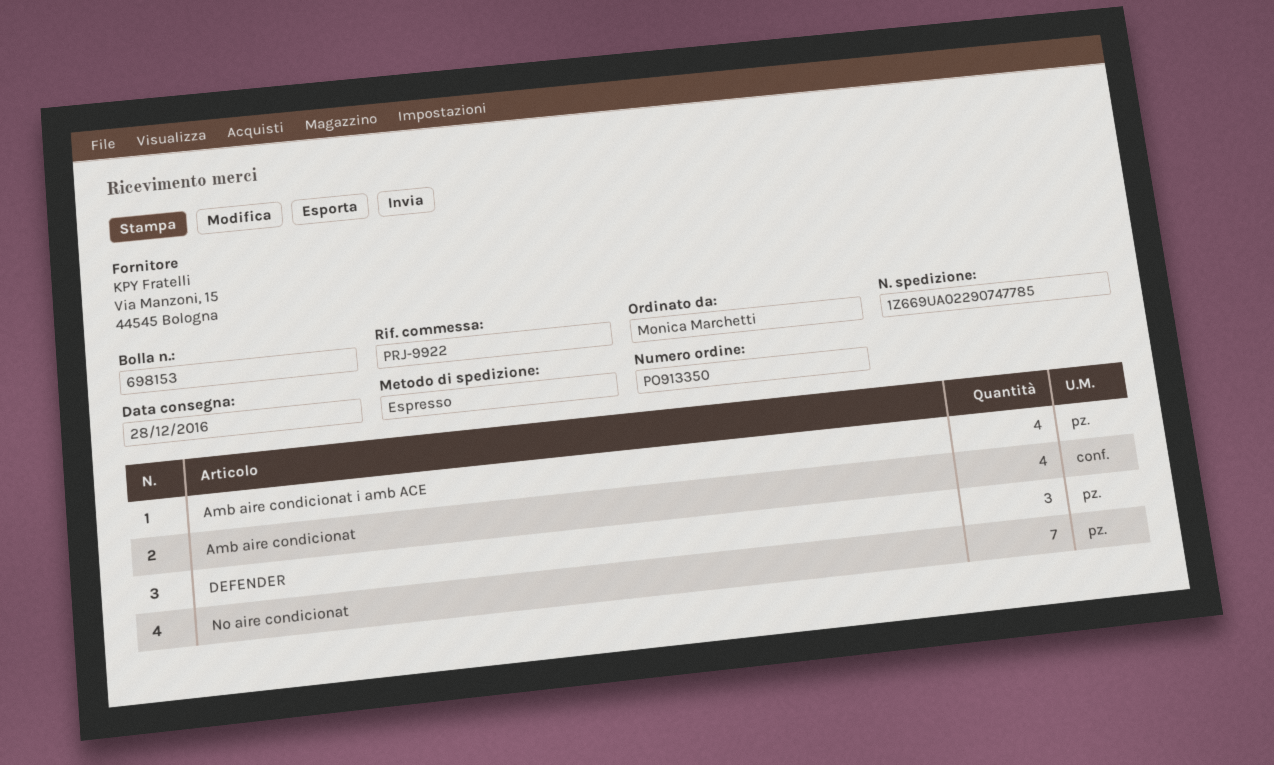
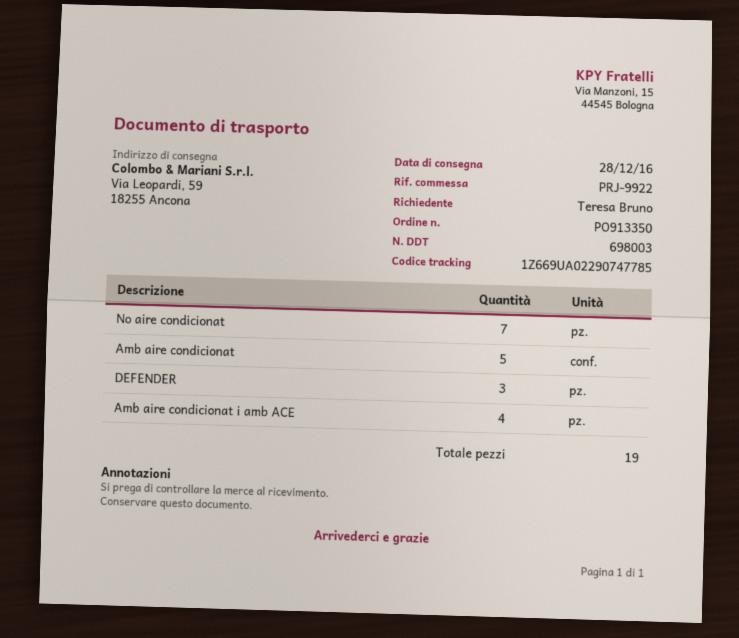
delivery note number: 698153 -> 698003
ordered by: Monica Marchetti -> Teresa Bruno
Amb aire condicionat: 4 -> 5

